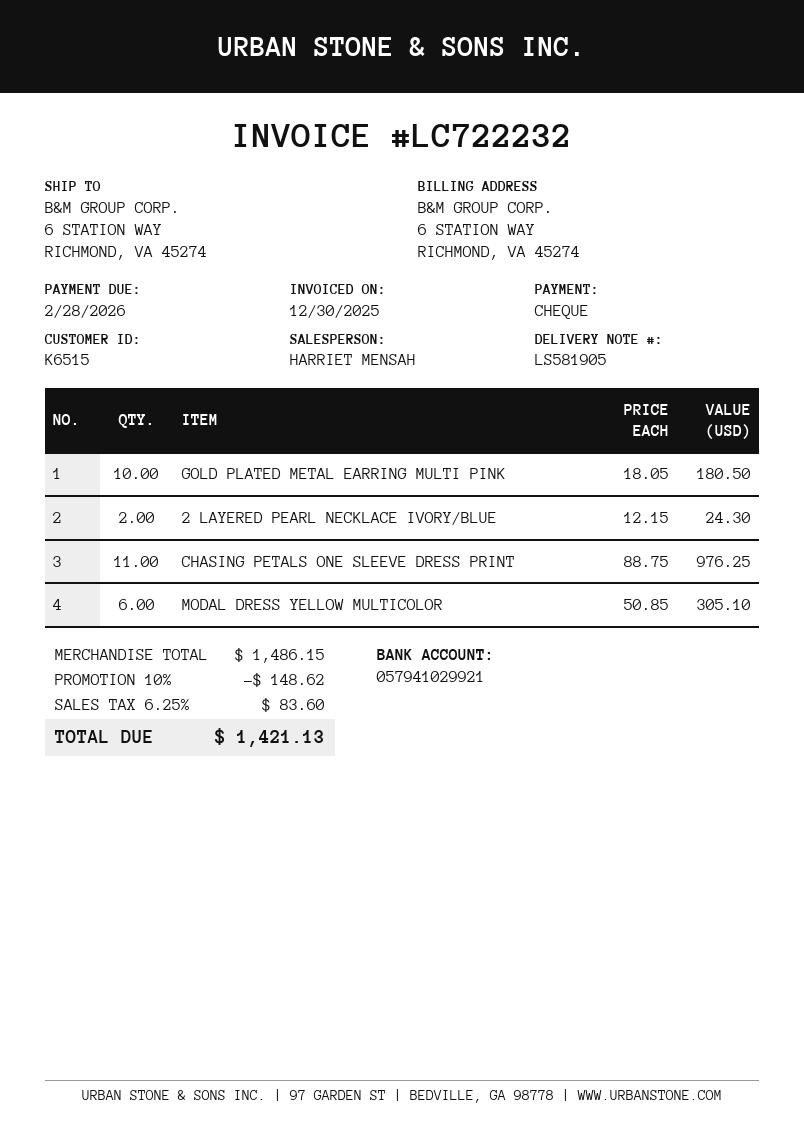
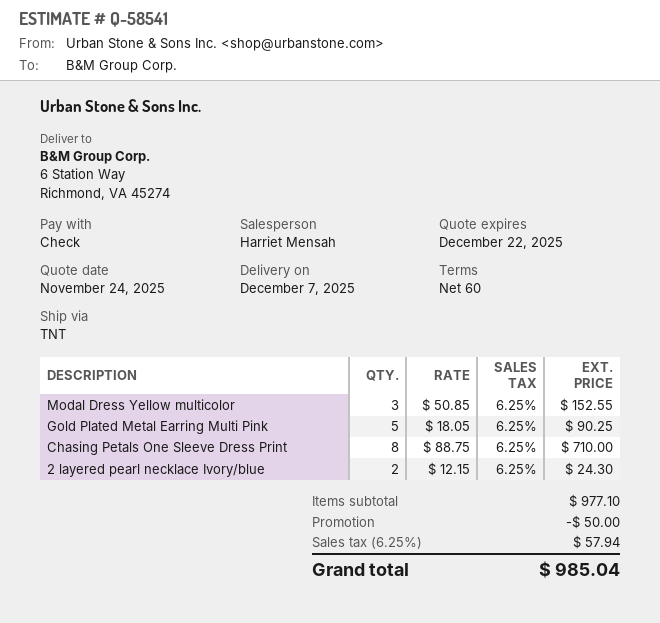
GOLD PLATED METAL EARRING MULTI PINK: 10 x 18.05 = 180.50 -> 5 x 18.05 = 90.25
CHASING PETALS ONE SLEEVE DRESS PRINT: 11 x 88.75 = 976.25 -> 8 x 88.75 = 710.00
MODAL DRESS YELLOW MULTICOLOR: 6 x 50.85 = 305.10 -> 3 x 50.85 = 152.55
subtotal: 1486.15 -> 977.10
discount: 148.62 -> 50.00
tax: 6.25% = 83.60 -> 6.25% = 57.94
total: 1421.13 -> 985.04

